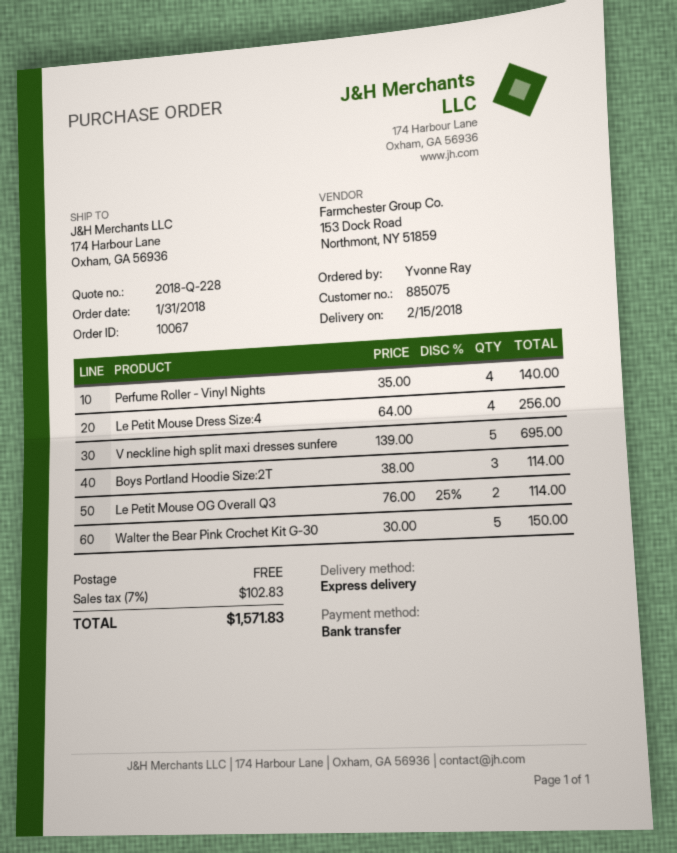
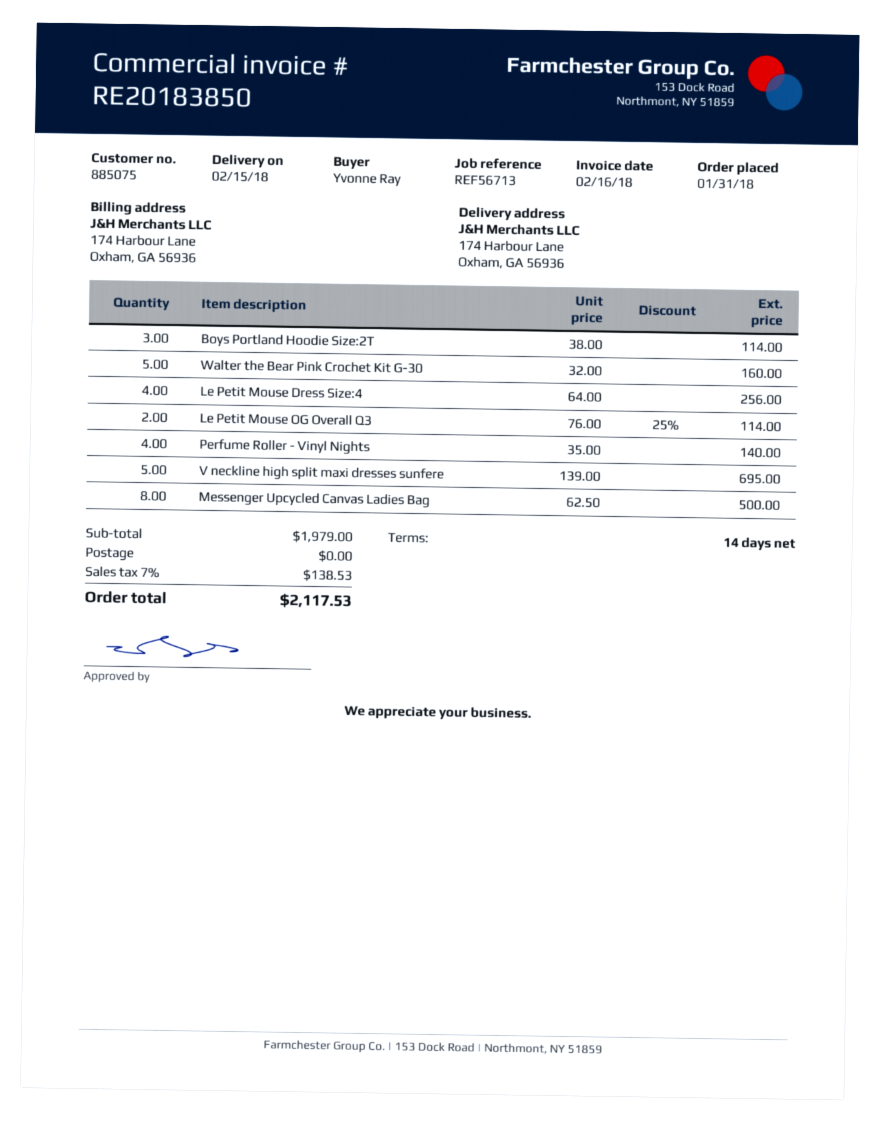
Walter the Bear Pink Crochet Kit G-30: 5 x 30.00 = 150.00 -> 5 x 32.00 = 160.00
Messenger Upcycled Canvas Ladies Bag: none -> 8 x 62.50 = 500.00
tax: 7% = 102.83 -> 7% = 138.53
total: 1571.83 -> 2117.53

